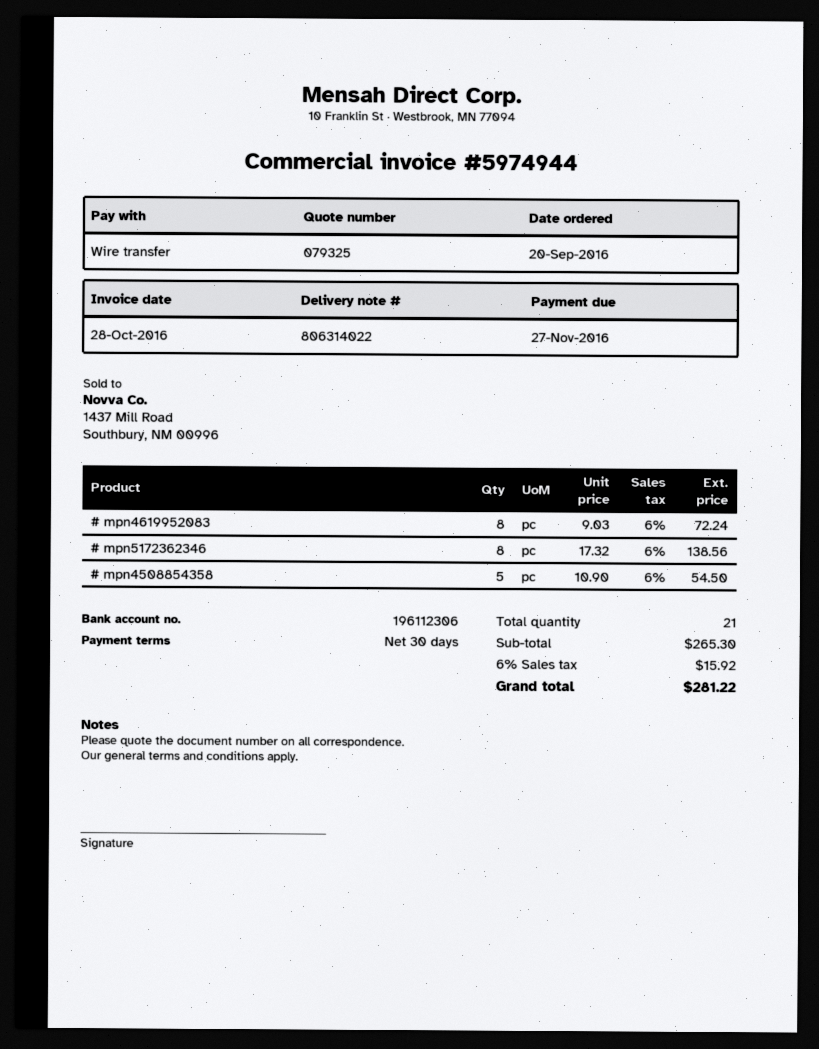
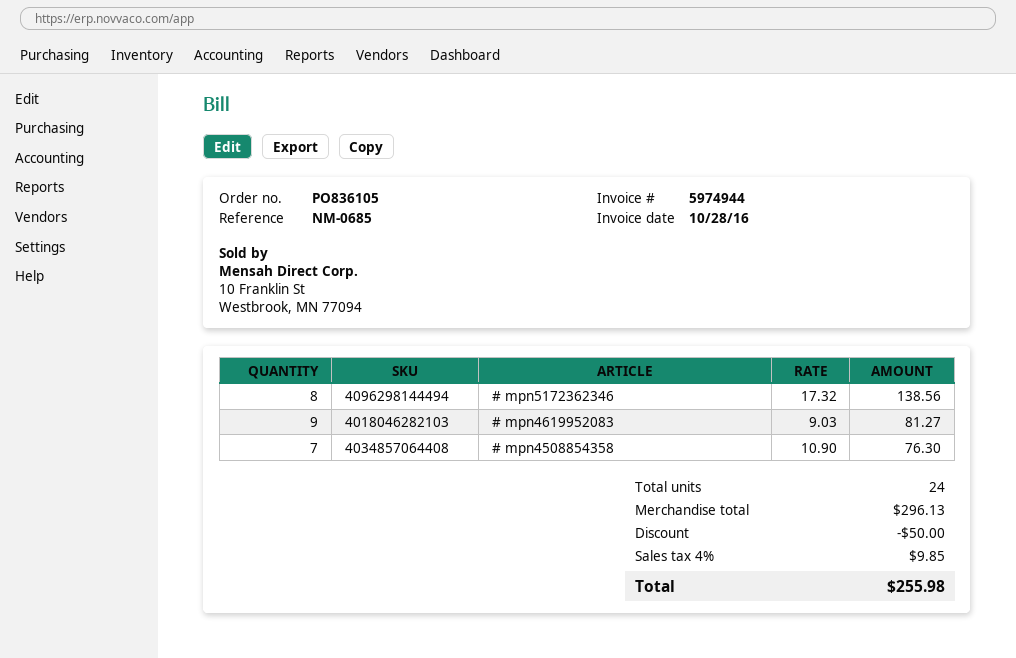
# mpn4619952083: 8 x 9.03 = 72.24 -> 9 x 9.03 = 81.27
# mpn4508854358: 5 x 10.90 = 54.50 -> 7 x 10.90 = 76.30
total quantity: 21 -> 24
subtotal: 265.30 -> 296.13
discount: none -> 50.00
tax: 6% = 15.92 -> 4% = 9.85
total: 281.22 -> 255.98

